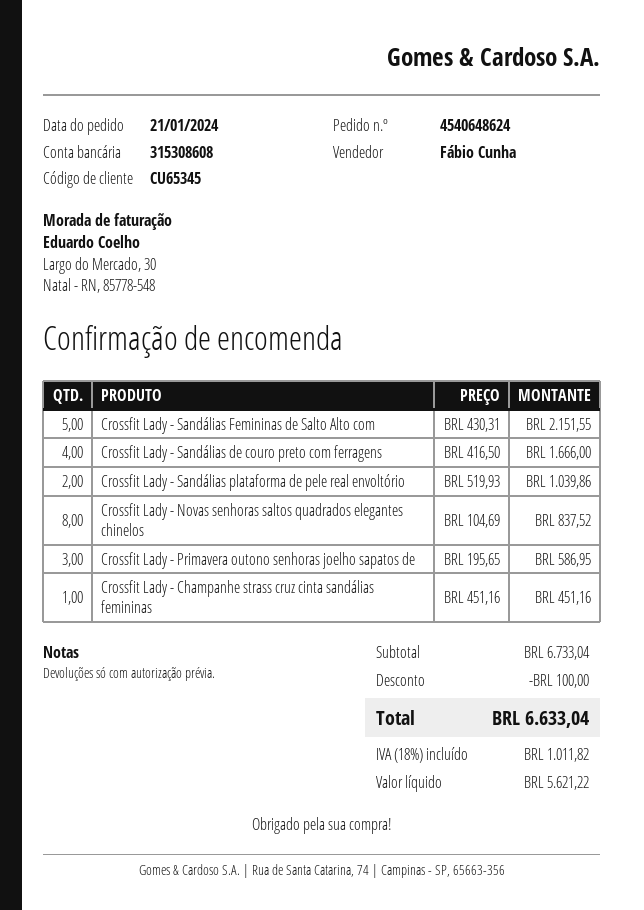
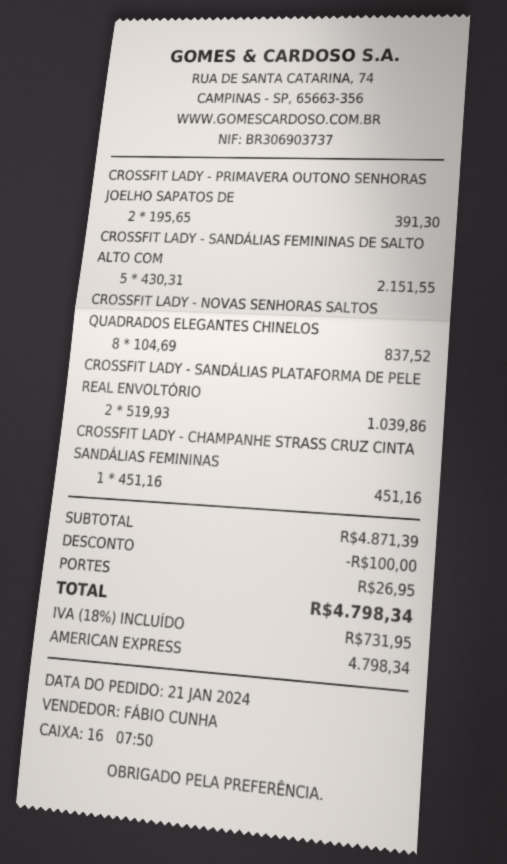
Crossfit Lady - Sandálias de couro preto com ferragens: 4 x 416.50 = 1666.00 -> none
Crossfit Lady - Primavera outono senhoras joelho sapatos de: 3 x 195.65 = 586.95 -> 2 x 195.65 = 391.30
subtotal: 6733.04 -> 4871.39
shipping: none -> 26.95
tax: 18% = 1011.82 -> 18% = 731.95
total: 6633.04 -> 4798.34

